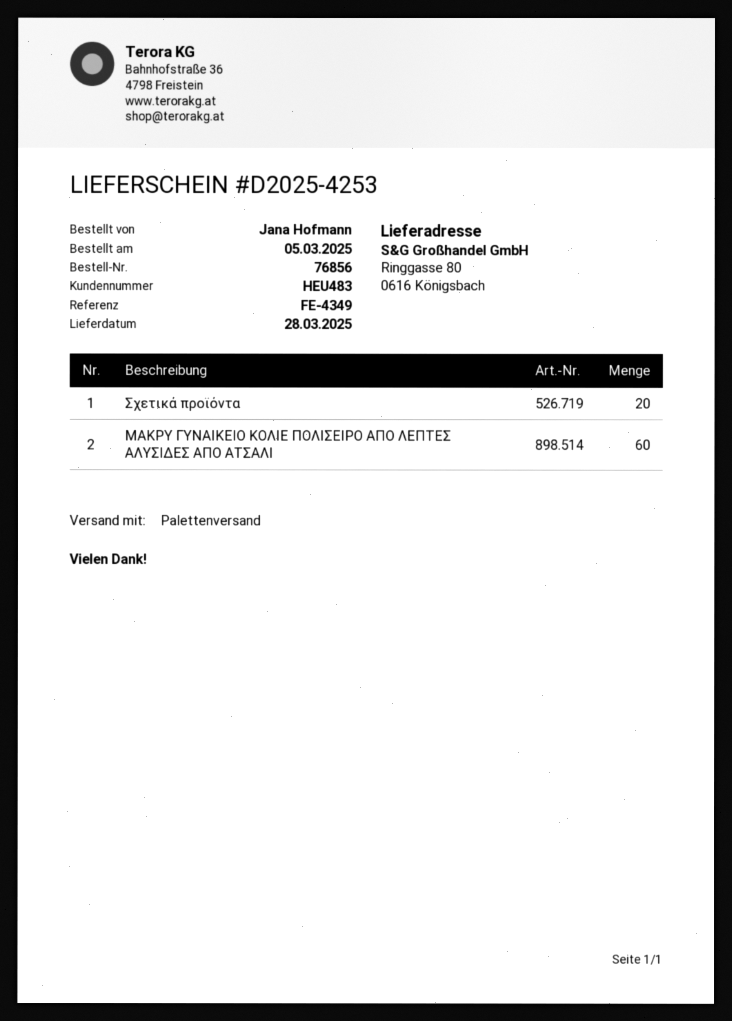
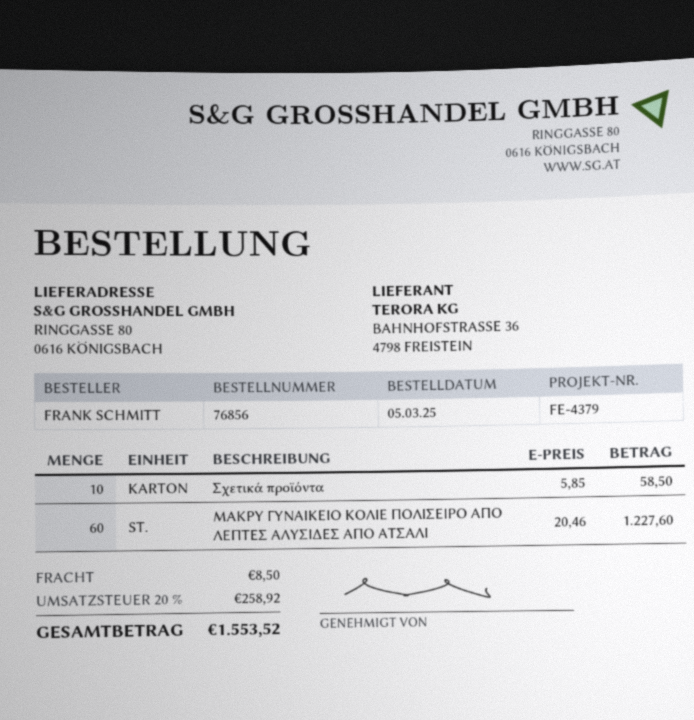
reference: FE-4349 -> FE-4379
ordered by: Jana Hofmann -> FRANK SCHMITT
Σχετικά προϊόντα: 20 -> 10

